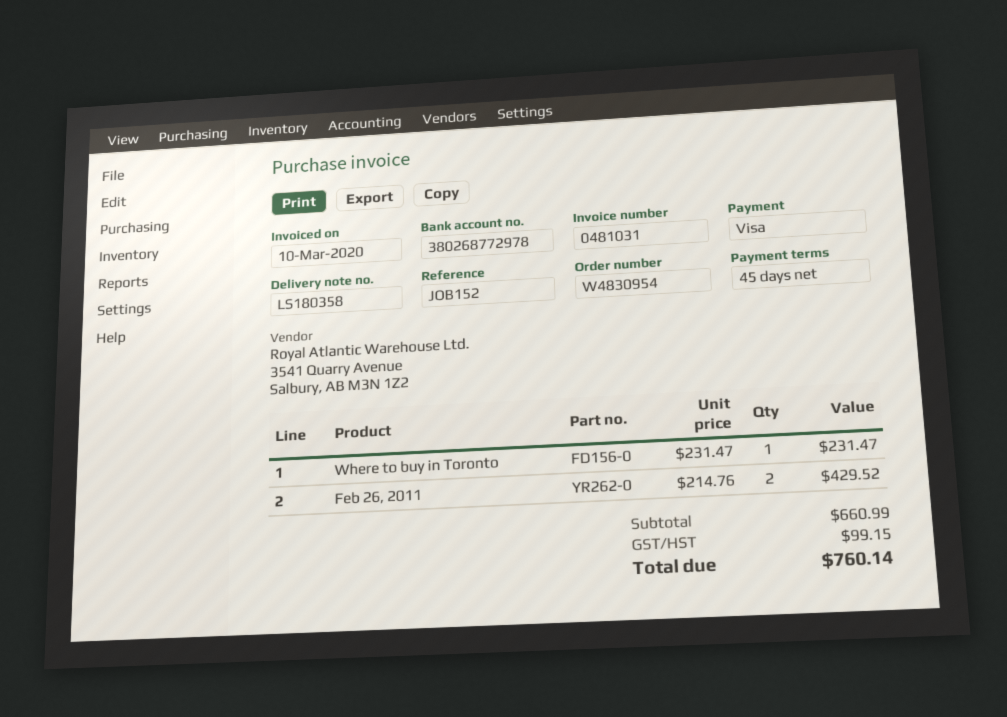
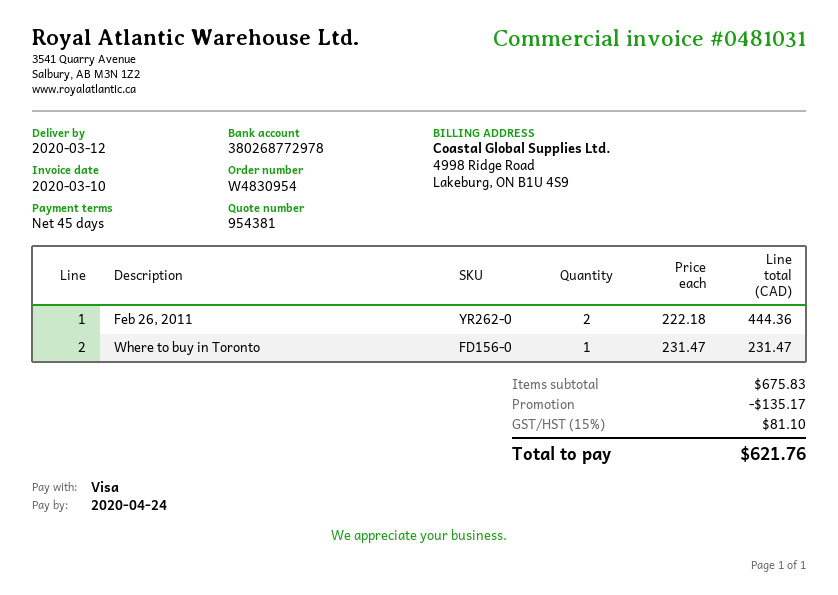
Feb 26, 2011: 2 x 214.76 = 429.52 -> 2 x 222.18 = 444.36
subtotal: 660.99 -> 675.83
discount: none -> 135.17
tax: 99.15 -> 81.10
total: 760.14 -> 621.76

